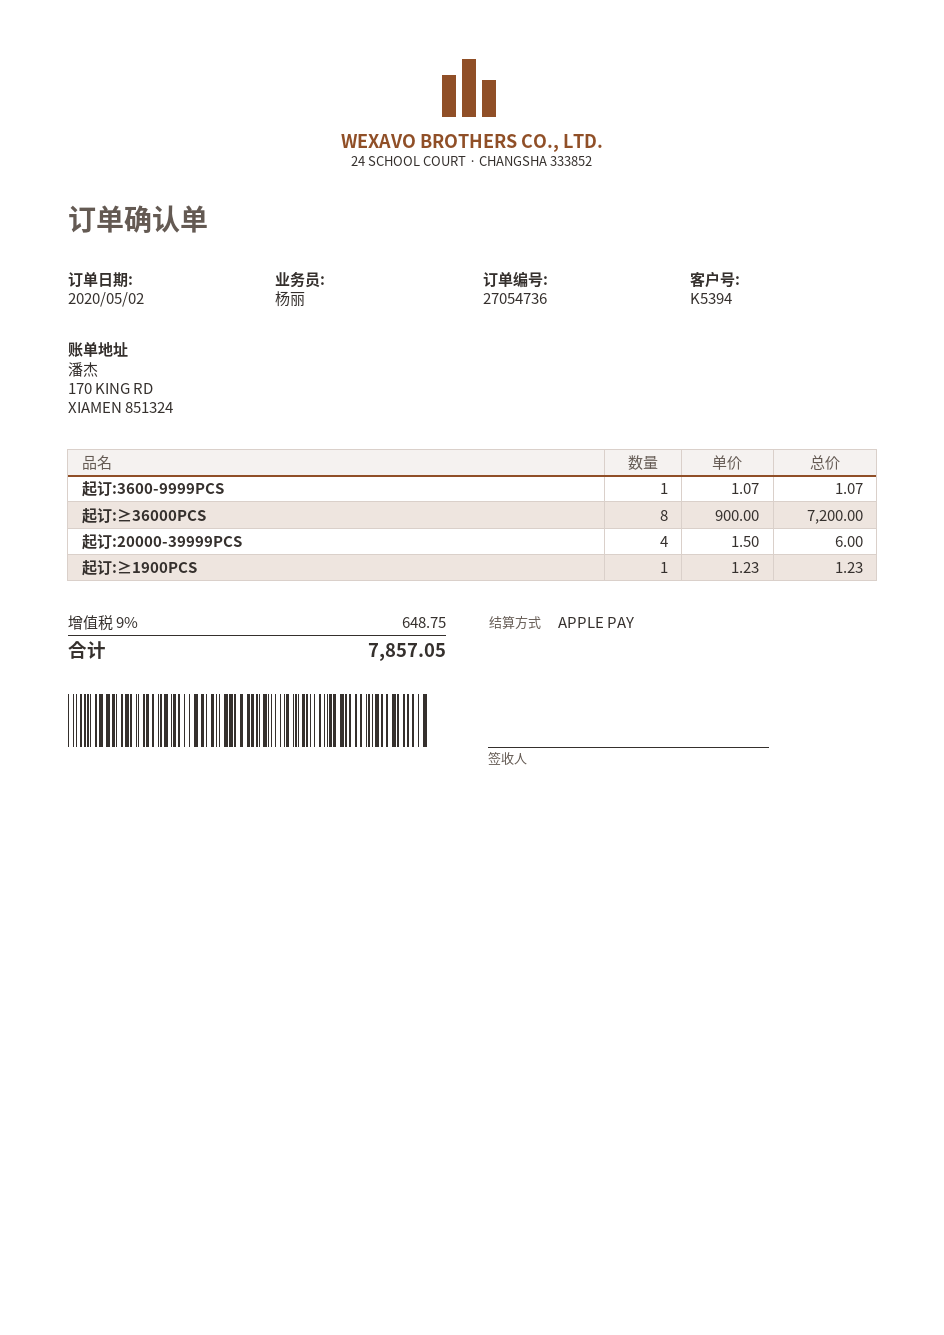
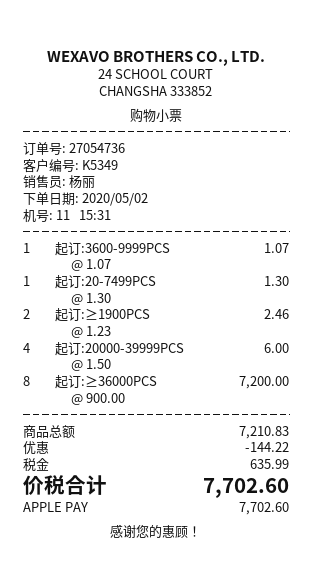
customer number: K5394 -> K5349
起订:≥1900PCS: 1 x 1.23 = 1.23 -> 2 x 1.23 = 2.46
起订:20-7499PCS: none -> 1 x 1.30 = 1.30
discount: none -> 144.22
tax: 648.75 -> 635.99
total: 7857.05 -> 7702.60

